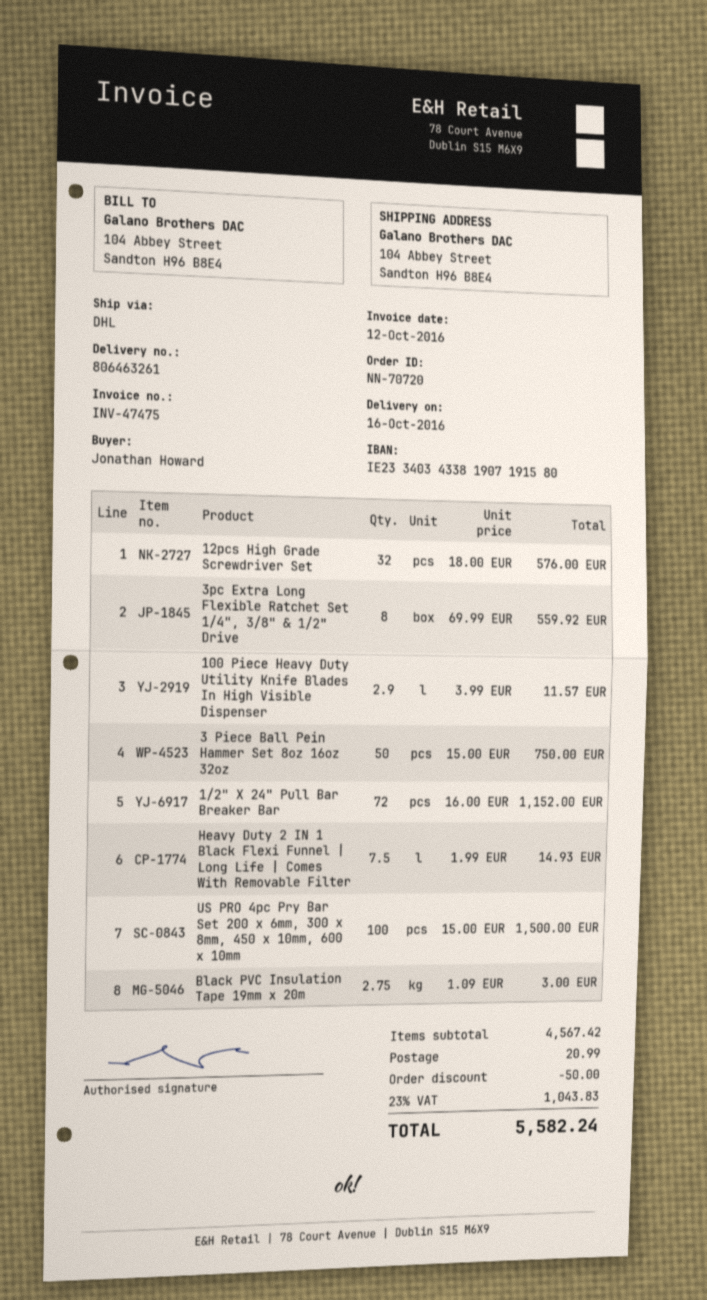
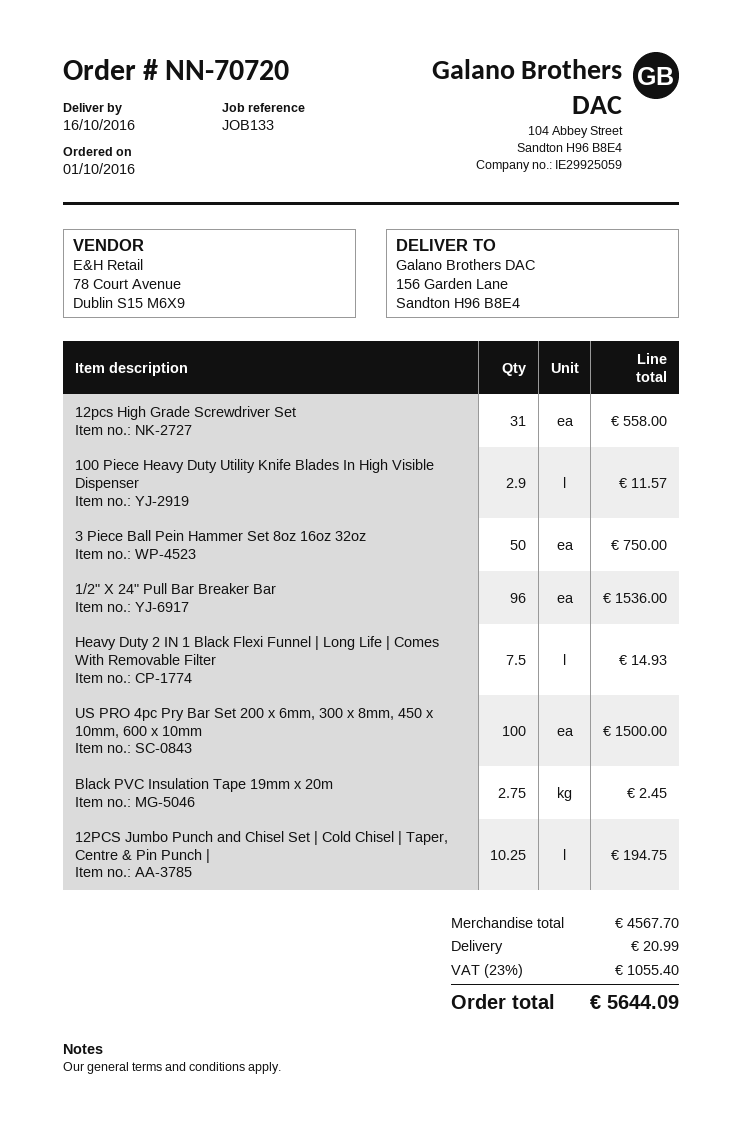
ship to: 104 Abbey Street, Sandton H96 B8E4 -> 156 Garden Lane, Sandton H96 B8E4
12pcs High Grade Screwdriver Set: 32 for 576.00 -> 31 for 558.00
3pc Extra Long Flexible Ratchet Set 1/4", 3/8" & 1/2" Drive: 8 for 559.92 -> none
1/2" X 24" Pull Bar Breaker Bar: 72 for 1152.00 -> 96 for 1536.00
Black PVC Insulation Tape 19mm x 20m: 2.75 for 3.00 -> 2.75 for 2.45
12PCS Jumbo Punch and Chisel Set | Cold Chisel | Taper, Centre & Pin Punch |: none -> 10.25 for 194.75
subtotal: 4567.42 -> 4567.70
discount: 50.00 -> none
tax: 23% = 1043.83 -> 23% = 1055.40
total: 5582.24 -> 5644.09

